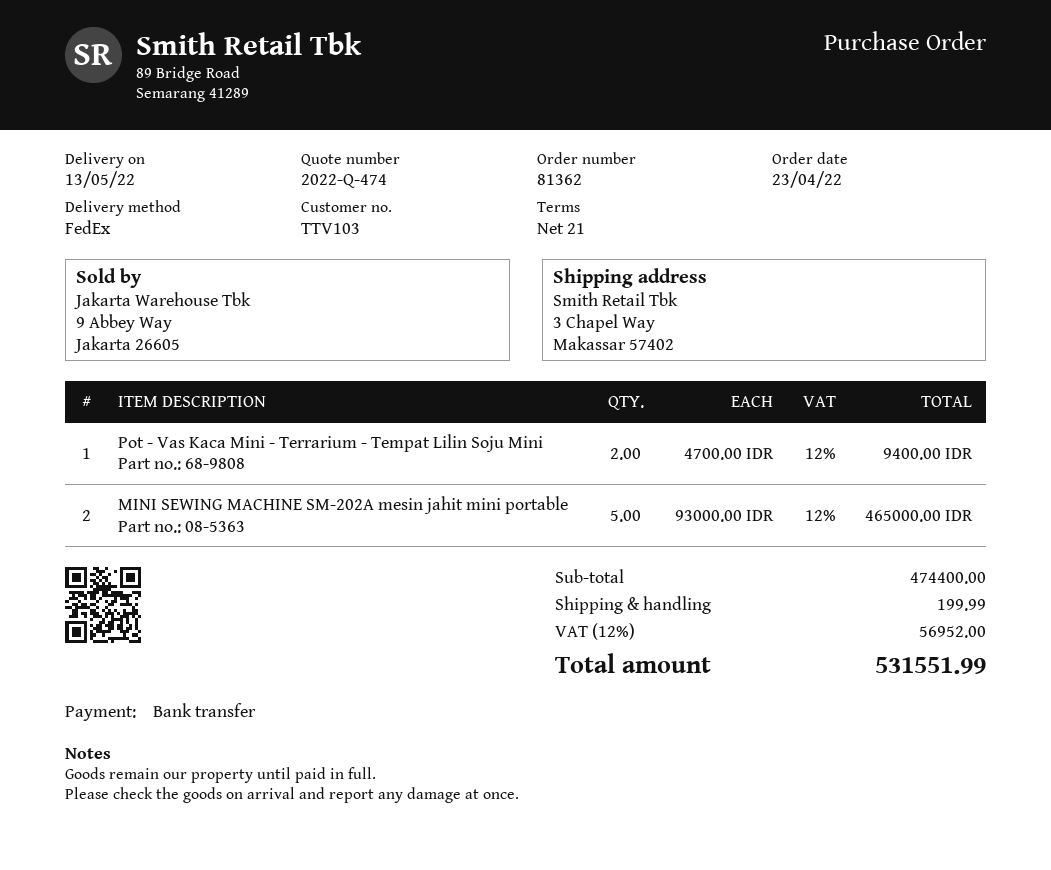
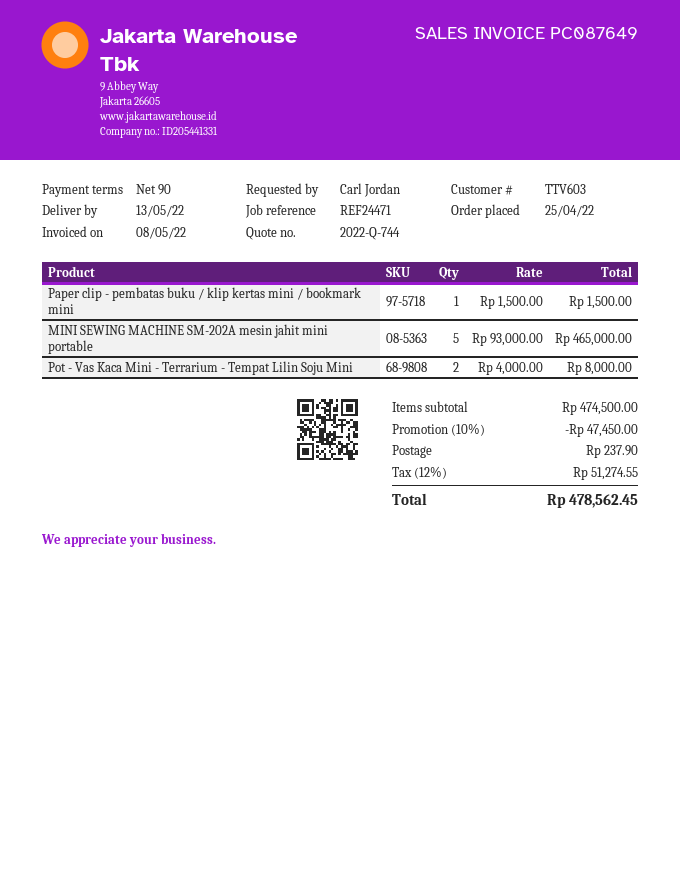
quote number: 2022-Q-474 -> 2022-Q-744
order date: 2022-04-23 -> 2022-04-25
payment terms: 21 days -> 90 days
customer number: TTV103 -> TTV603
Pot - Vas Kaca Mini - Terrarium - Tempat Lilin Soju Mini: 2 x 4700.00 = 9400.00 -> 2 x 4000.00 = 8000.00
Paper clip - pembatas buku / klip kertas mini / bookmark mini: none -> 1 x 1500.00 = 1500.00
subtotal: 474400.00 -> 474500.00
discount: none -> 10% = 47450.00
shipping: 199.99 -> 237.90
tax: 12% = 56952.00 -> 12% = 51274.55
total: 531551.99 -> 478562.45

